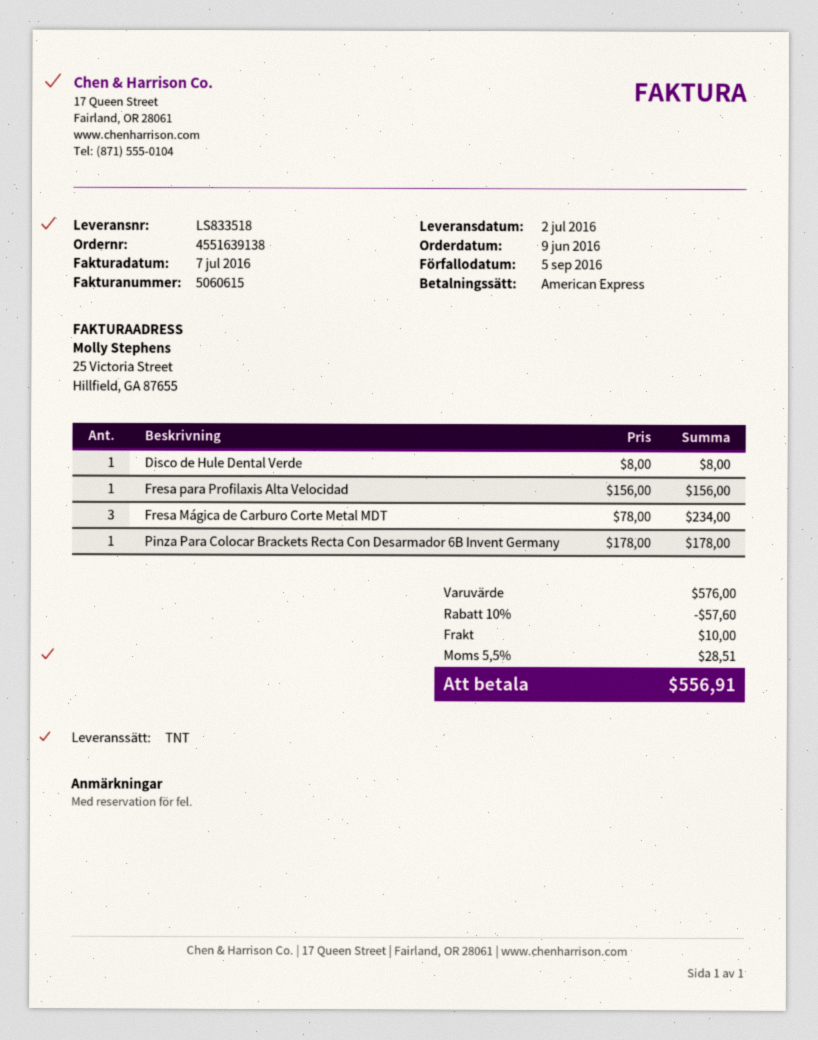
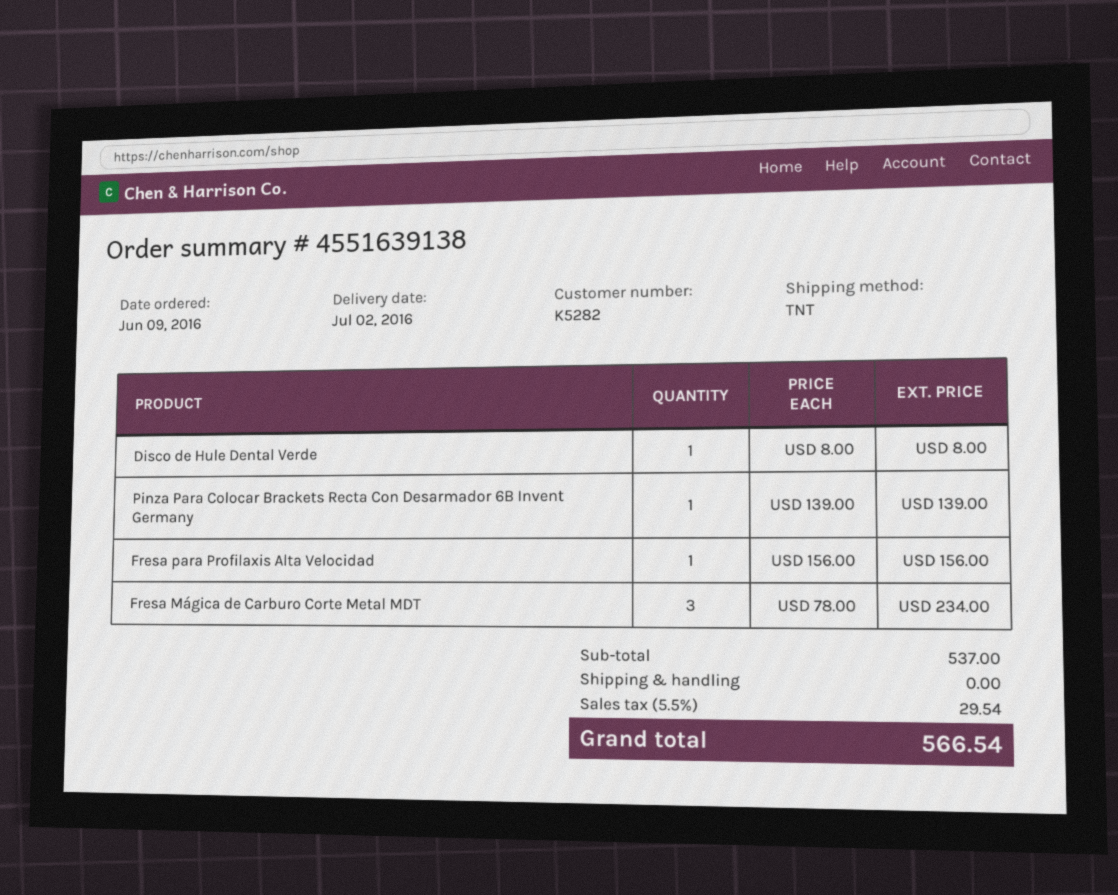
Pinza Para Colocar Brackets Recta Con Desarmador 6B Invent Germany: 1 x 178.00 = 178.00 -> 1 x 139.00 = 139.00
subtotal: 576.00 -> 537.00
discount: 10% = 57.60 -> none
shipping: 10.00 -> 0.00
tax: 5.5% = 28.51 -> 5.5% = 29.54
total: 556.91 -> 566.54

